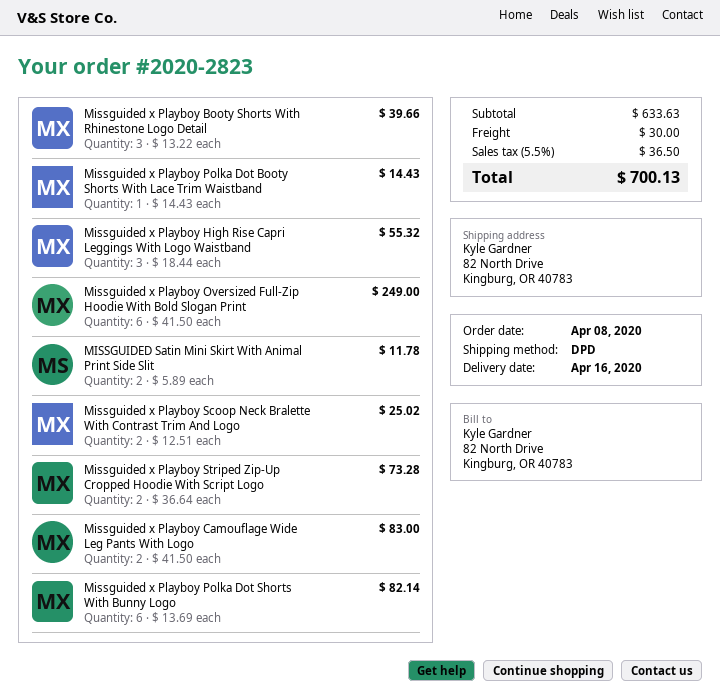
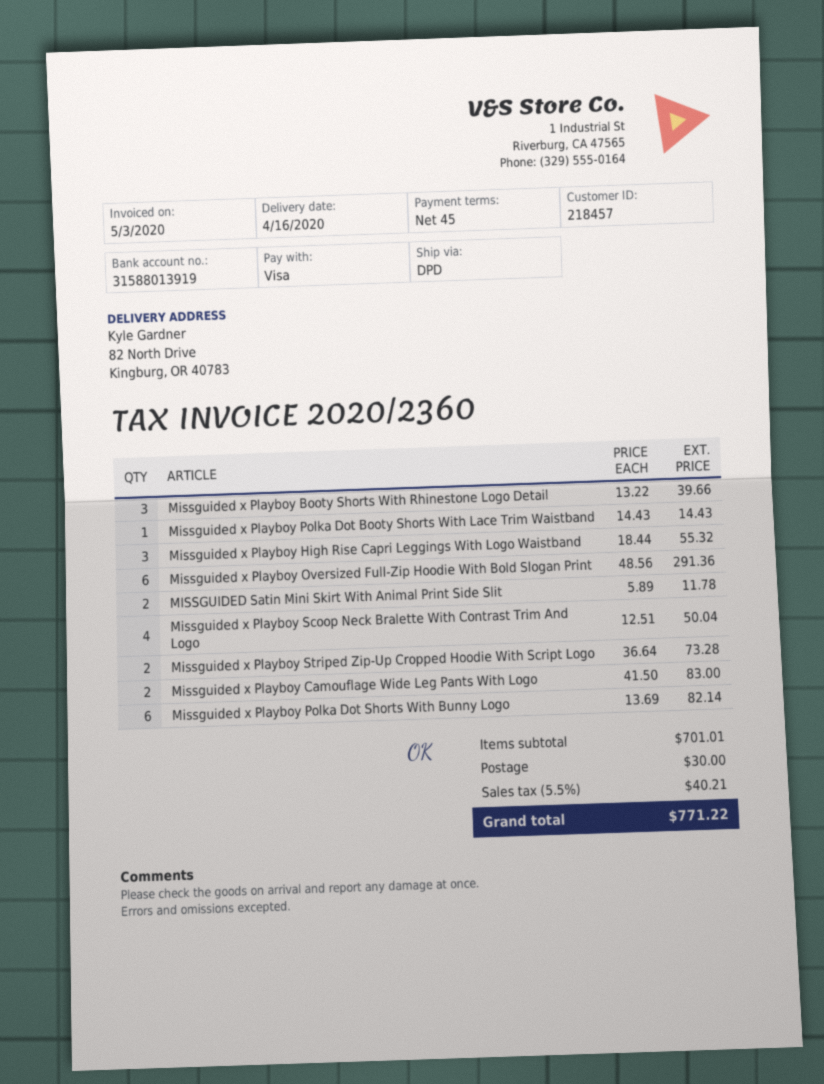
Missguided x Playboy Oversized Full-Zip Hoodie With Bold Slogan Print: 6 x 41.50 = 249.00 -> 6 x 48.56 = 291.36
Missguided x Playboy Scoop Neck Bralette With Contrast Trim And Logo: 2 x 12.51 = 25.02 -> 4 x 12.51 = 50.04
subtotal: 633.63 -> 701.01
tax: 5.5% = 36.50 -> 5.5% = 40.21
total: 700.13 -> 771.22

